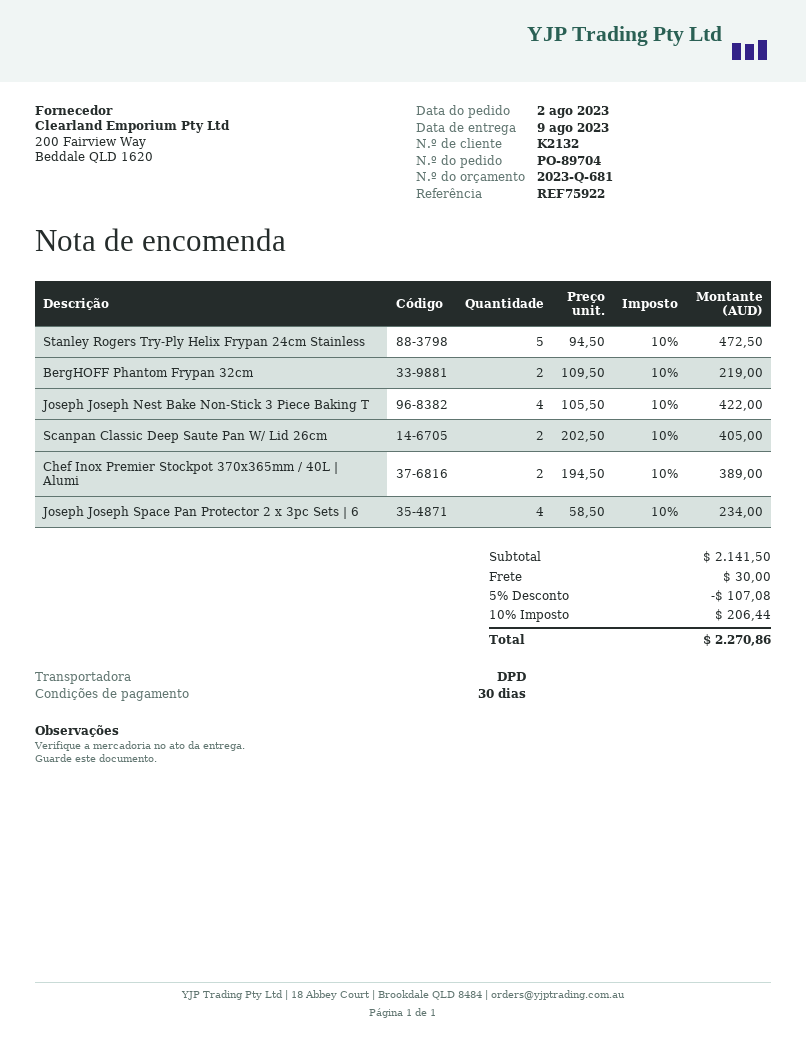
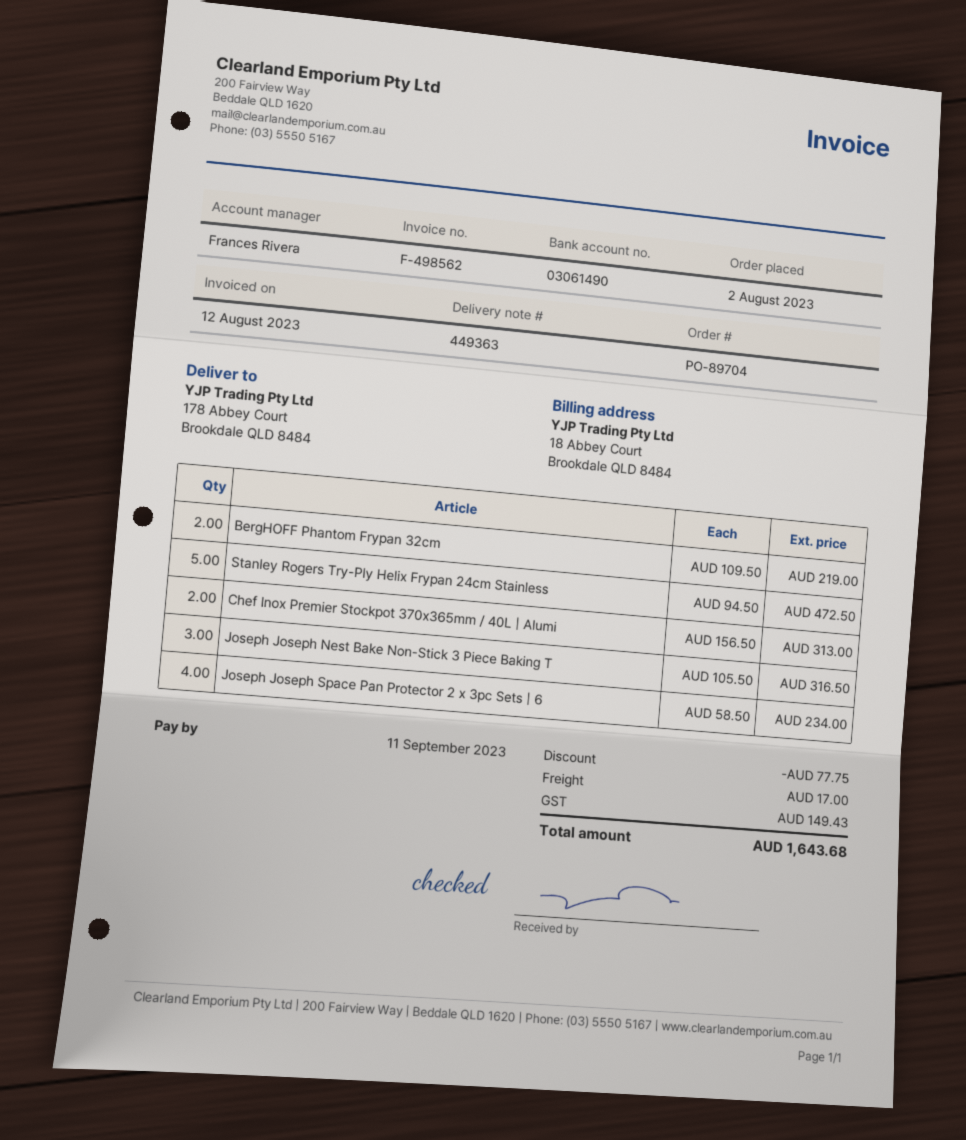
Joseph Joseph Nest Bake Non-Stick 3 Piece Baking T: 4 x 105.50 = 422.00 -> 3 x 105.50 = 316.50
Scanpan Classic Deep Saute Pan W/ Lid 26cm: 2 x 202.50 = 405.00 -> none
Chef Inox Premier Stockpot 370x365mm / 40L | Alumi: 2 x 194.50 = 389.00 -> 2 x 156.50 = 313.00
discount: 107.08 -> 77.75
shipping: 30.00 -> 17.00
tax: 206.44 -> 149.43
total: 2270.86 -> 1643.68

